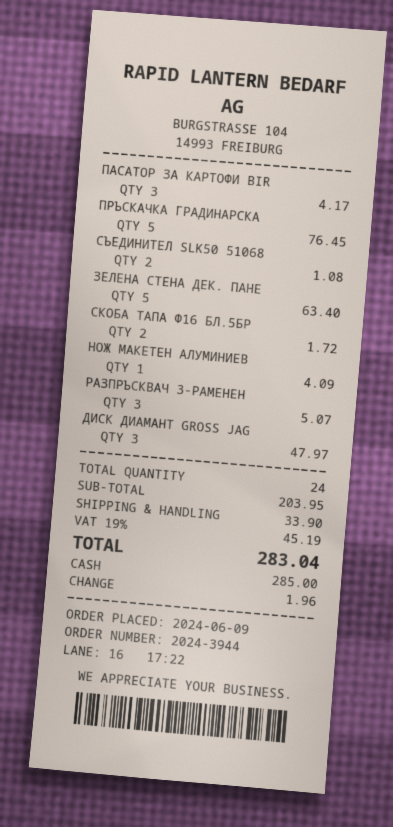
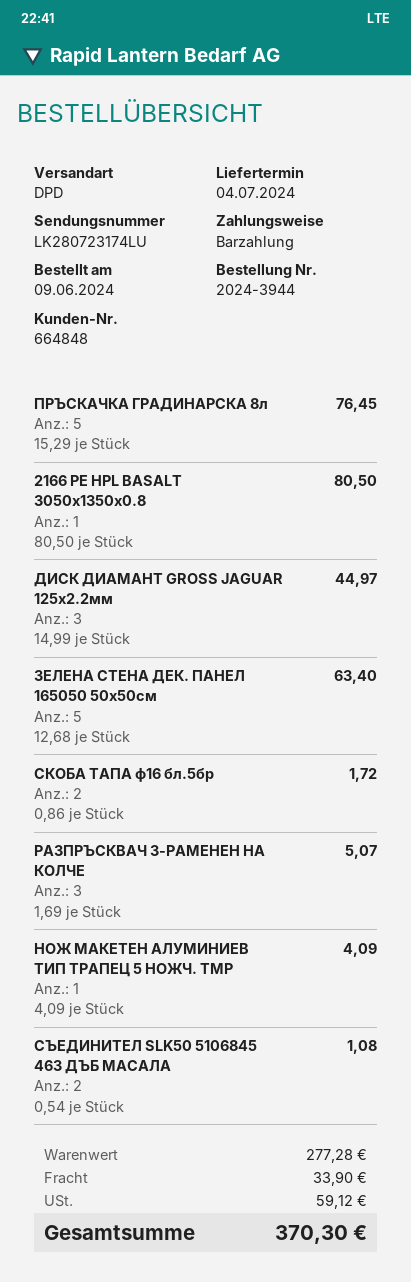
ПАСАТОР ЗА КАРТОФИ BIR: 3 for 4.17 -> none
ДИСК ДИАМАНТ GROSS JAG: 3 for 47.97 -> 3 for 44.97
2166 PE HPL BASALT 3050х1350х0.8: none -> 1 for 80.50
subtotal: 203.95 -> 277.28
tax: 45.19 -> 59.12
total: 283.04 -> 370.30

